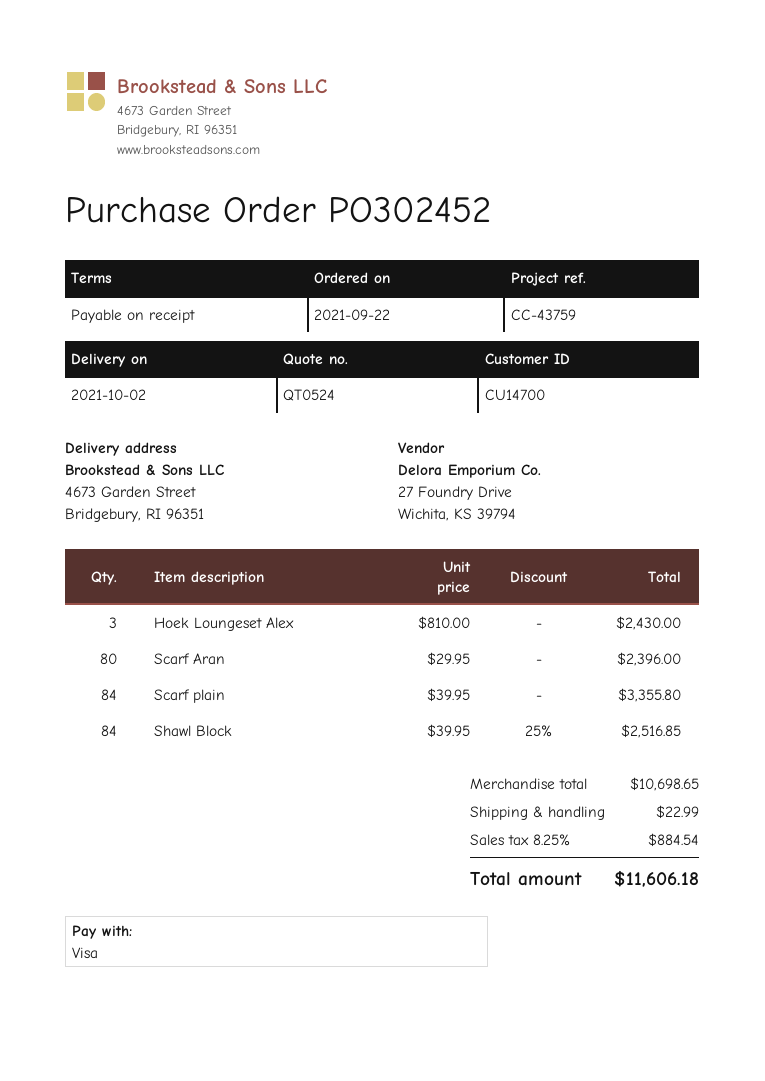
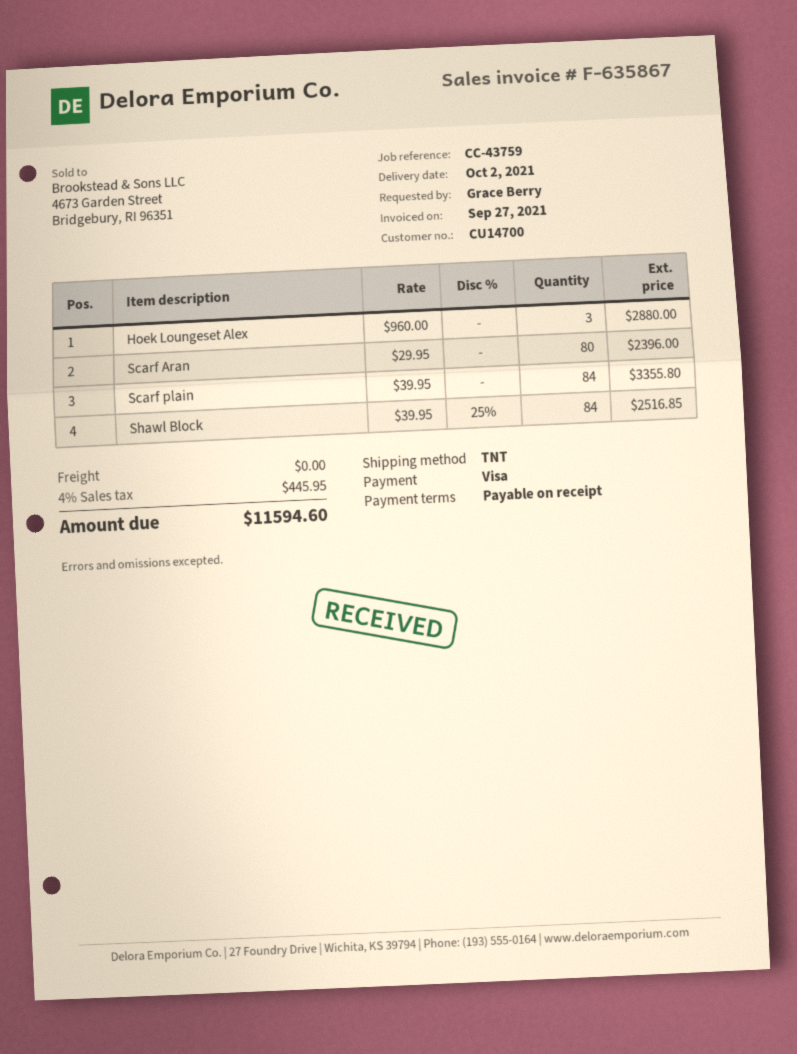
Hoek Loungeset Alex: 3 x 810.00 = 2430.00 -> 3 x 960.00 = 2880.00
shipping: 22.99 -> 0.00
tax: 8.25% = 884.54 -> 4% = 445.95
total: 11606.18 -> 11594.60

